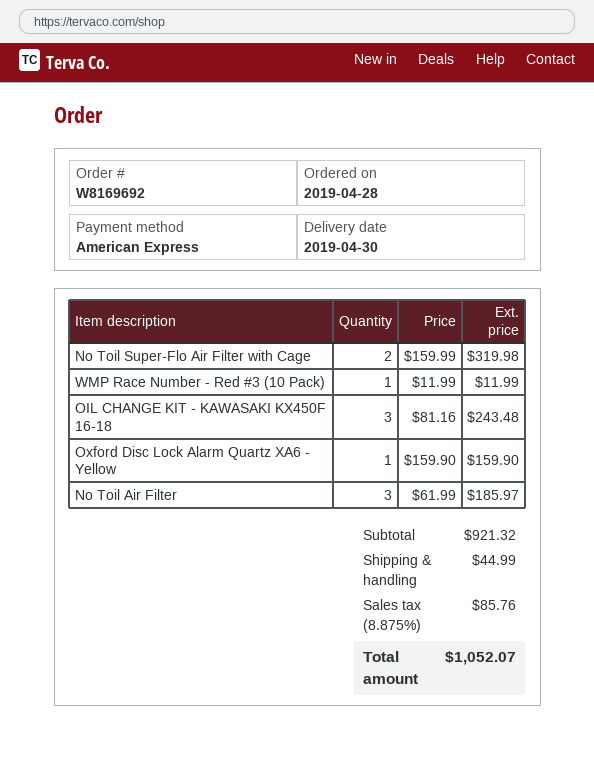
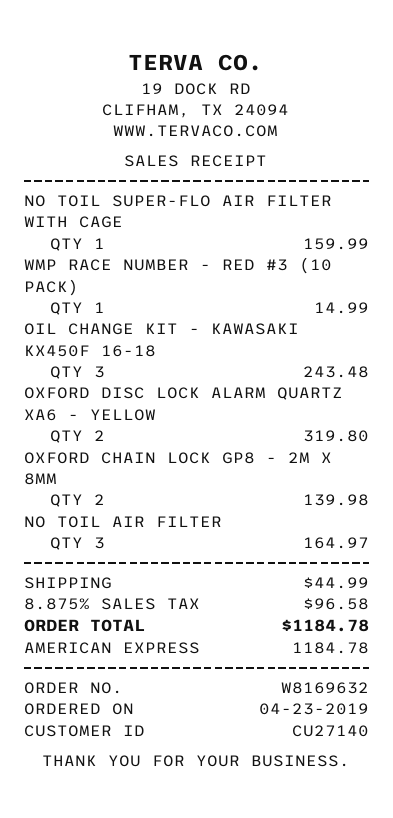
order number: W8169692 -> W8169632
order date: 2019-04-28 -> 2019-04-23
No Toil Super-Flo Air Filter with Cage: 2 for 319.98 -> 1 for 159.99
WMP Race Number - Red #3 (10 Pack): 1 for 11.99 -> 1 for 14.99
Oxford Disc Lock Alarm Quartz XA6 - Yellow: 1 for 159.90 -> 2 for 319.80
No Toil Air Filter: 3 for 185.97 -> 3 for 164.97
OXFORD CHAIN LOCK GP8 - 2M X 8MM: none -> 2 for 139.98
tax: 8.875% = 85.76 -> 8.875% = 96.58
total: 1052.07 -> 1184.78

